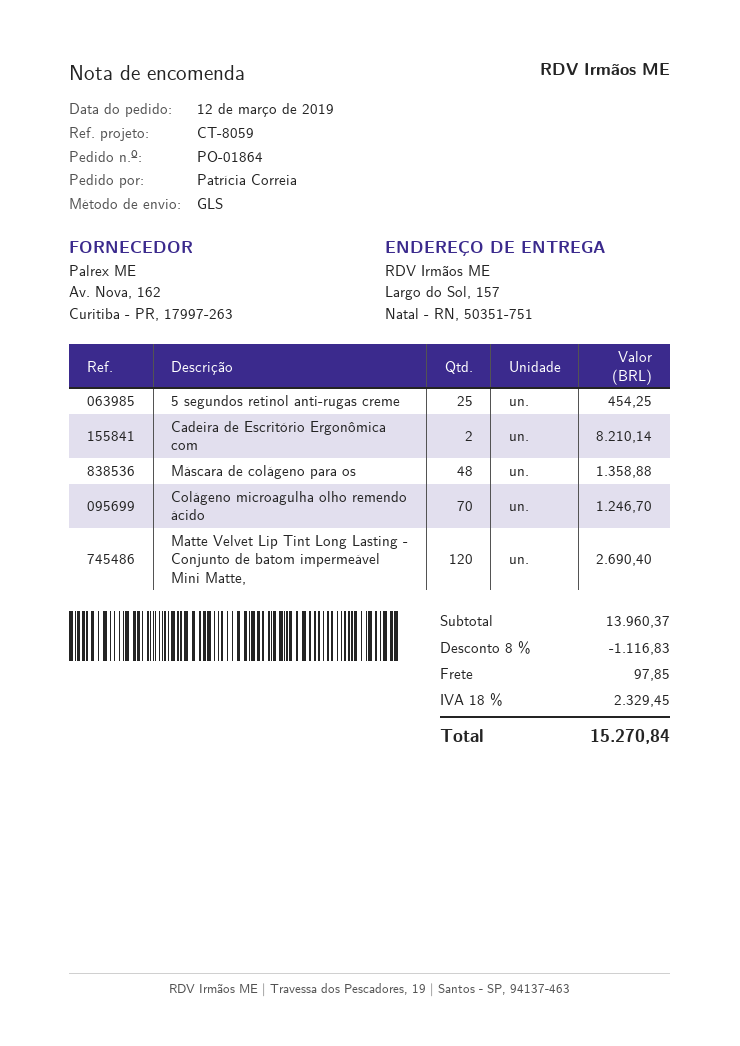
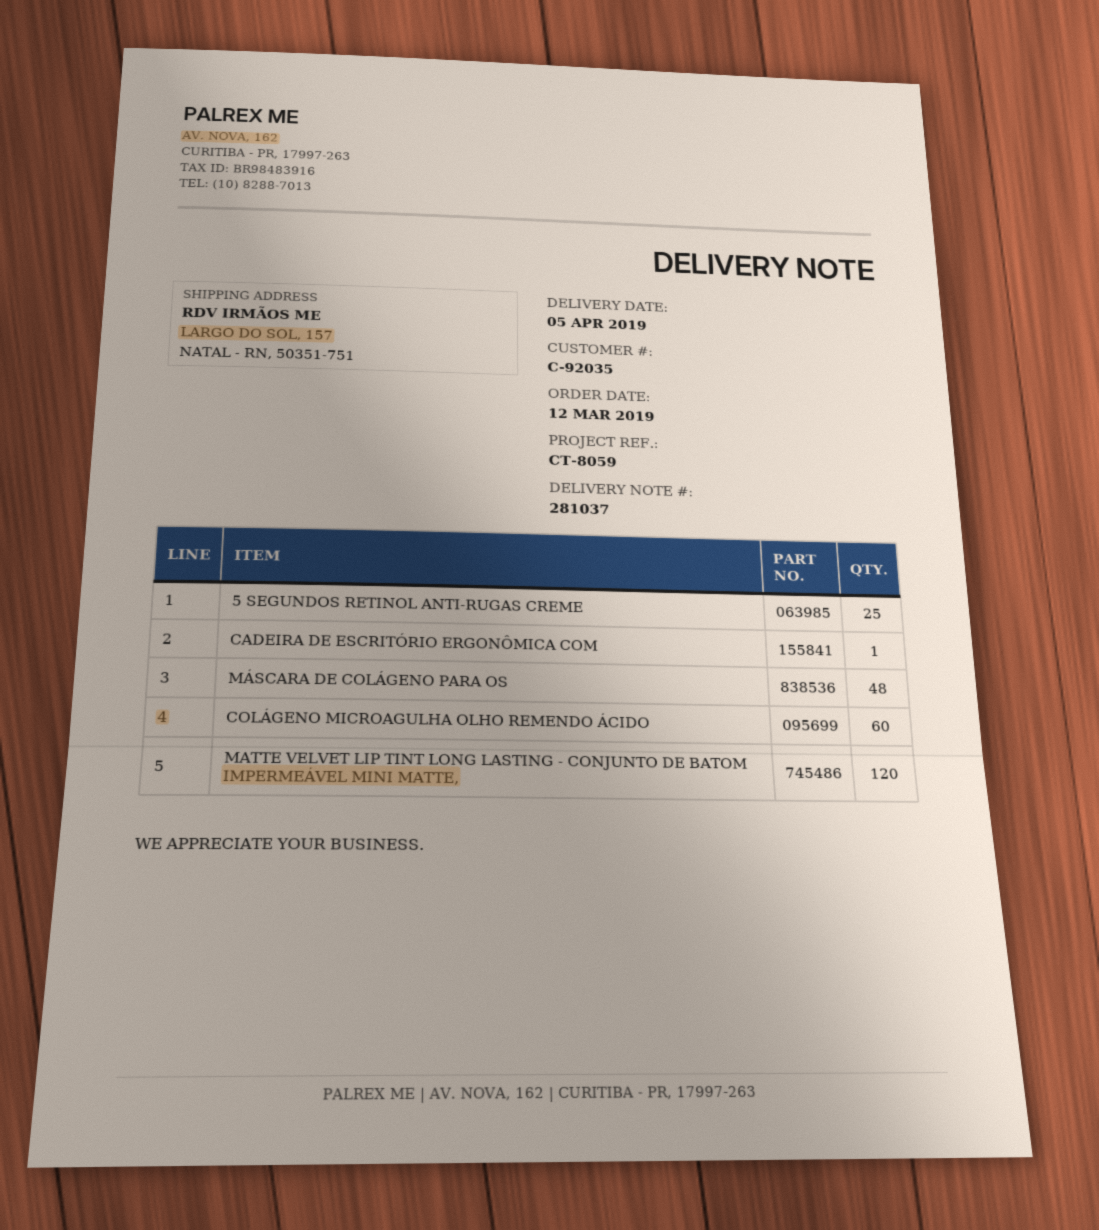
Cadeira de Escritório Ergonômica com: 2 -> 1
Colágeno microagulha olho remendo ácido: 70 -> 60

